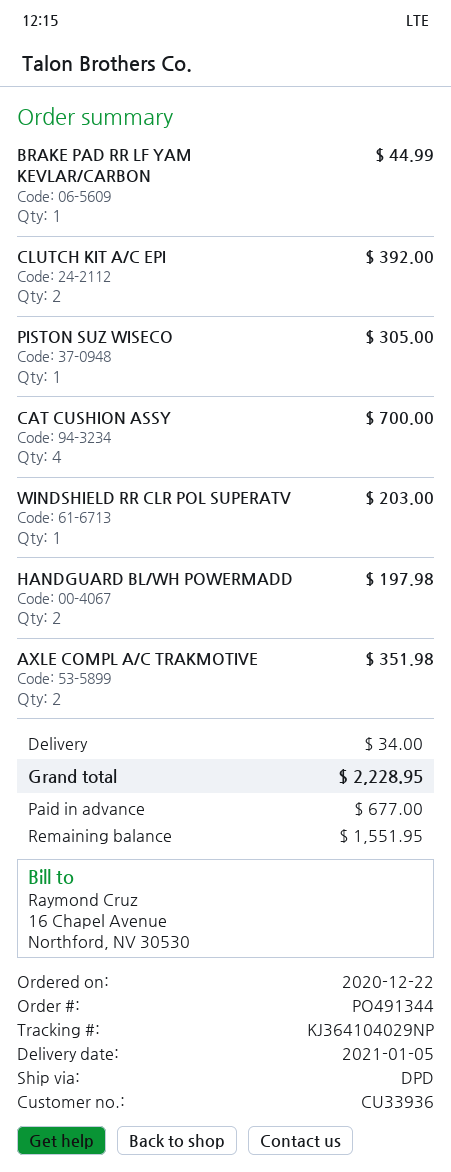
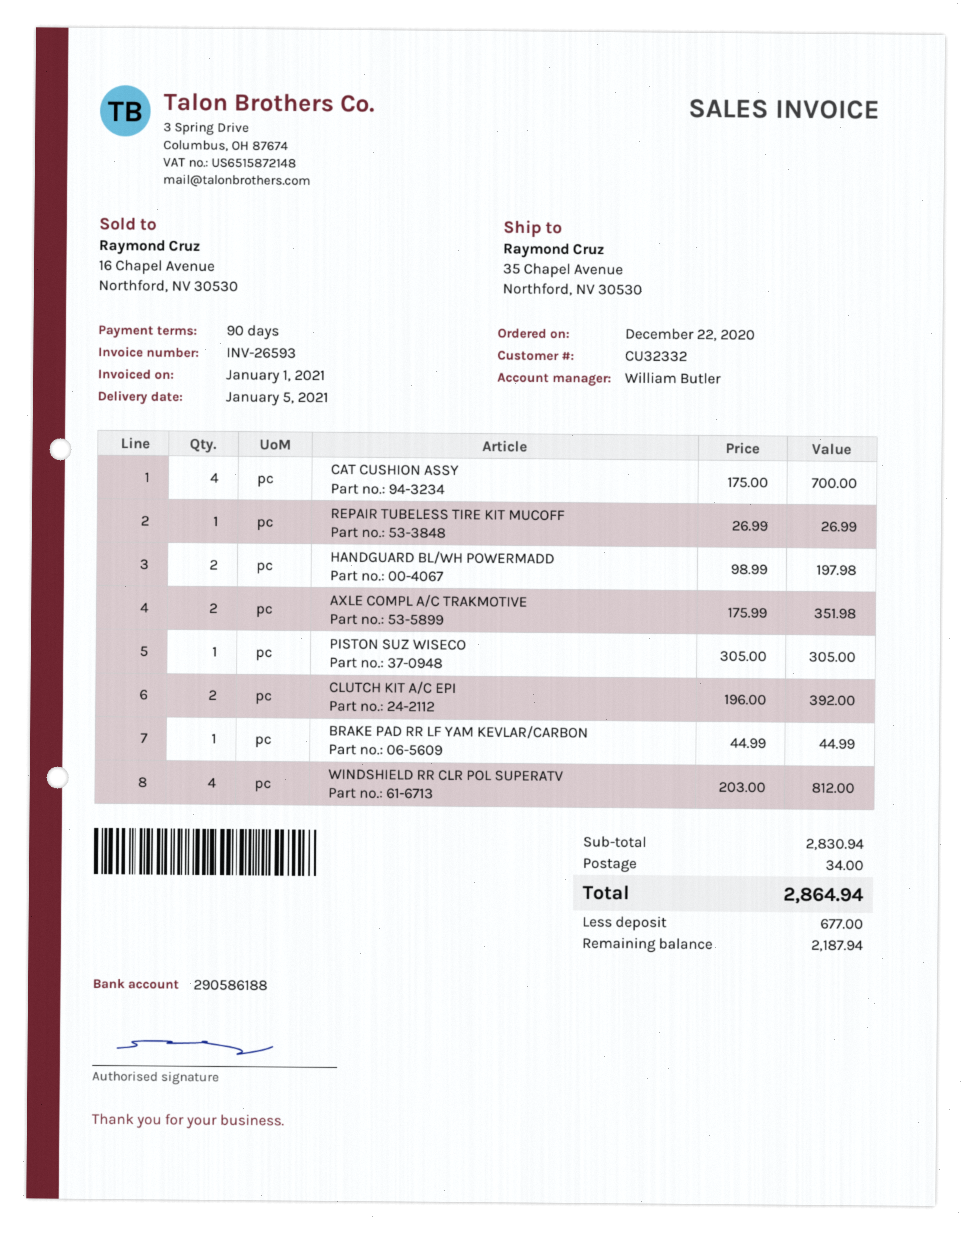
customer number: CU33936 -> CU32332
WINDSHIELD RR CLR POL SUPERATV: 1 for 203.00 -> 4 for 812.00
REPAIR TUBELESS TIRE KIT MUCOFF: none -> 1 for 26.99
total: 2228.95 -> 2864.94
balance: 1551.95 -> 2187.94

